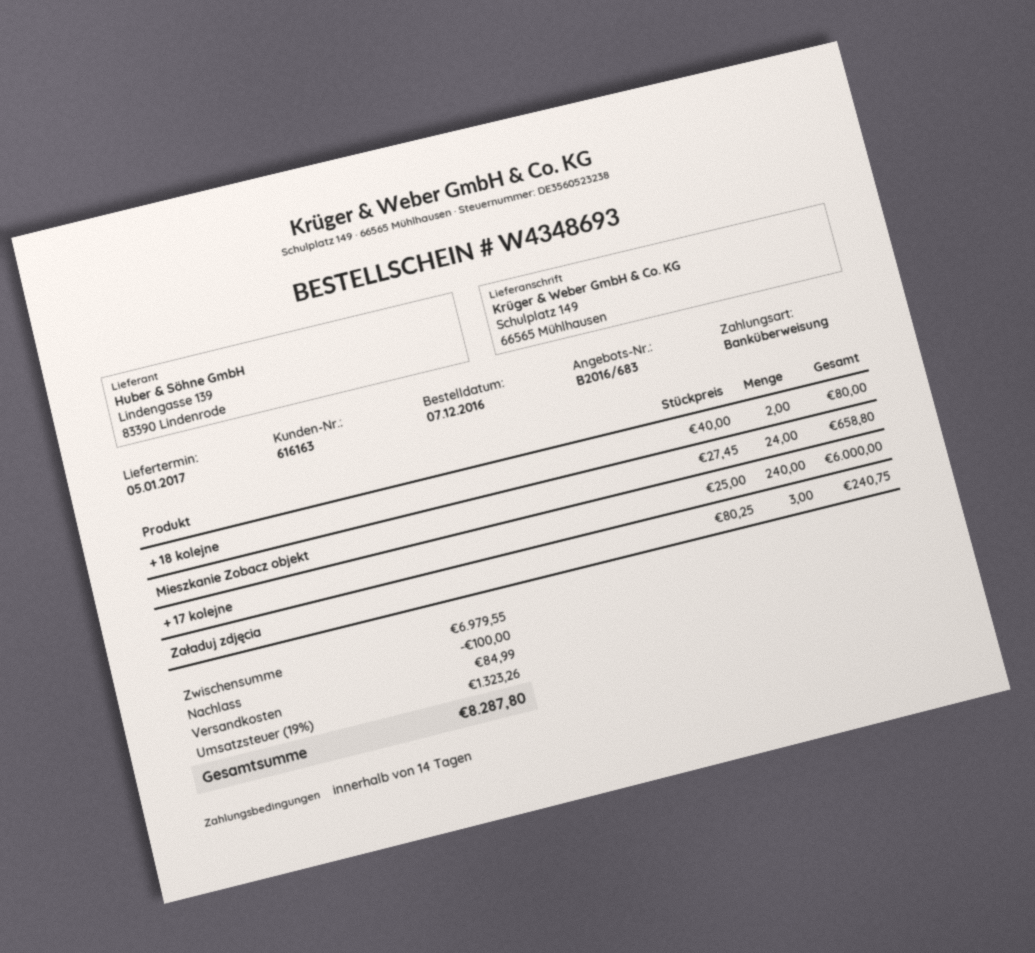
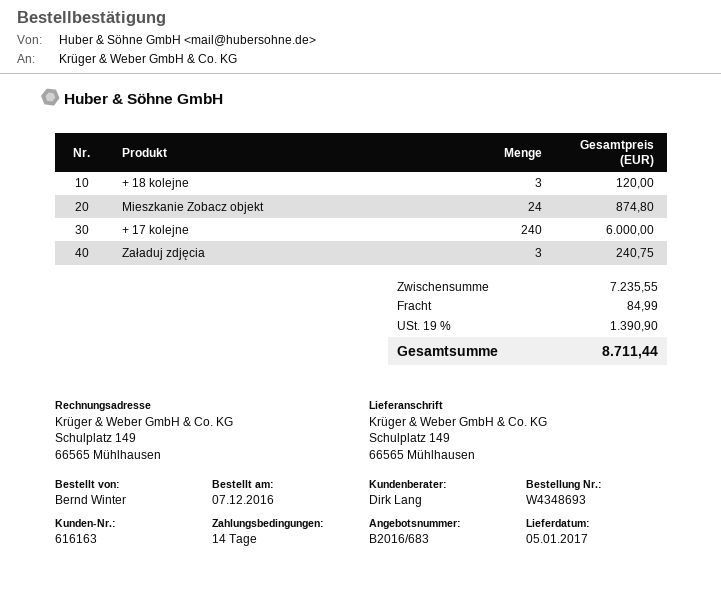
+ 18 kolejne: 2 for 80.00 -> 3 for 120.00
Mieszkanie Zobacz objekt: 24 for 658.80 -> 24 for 874.80
subtotal: 6979.55 -> 7235.55
discount: 100.00 -> none
tax: 19% = 1323.26 -> 19% = 1390.90
total: 8287.80 -> 8711.44

